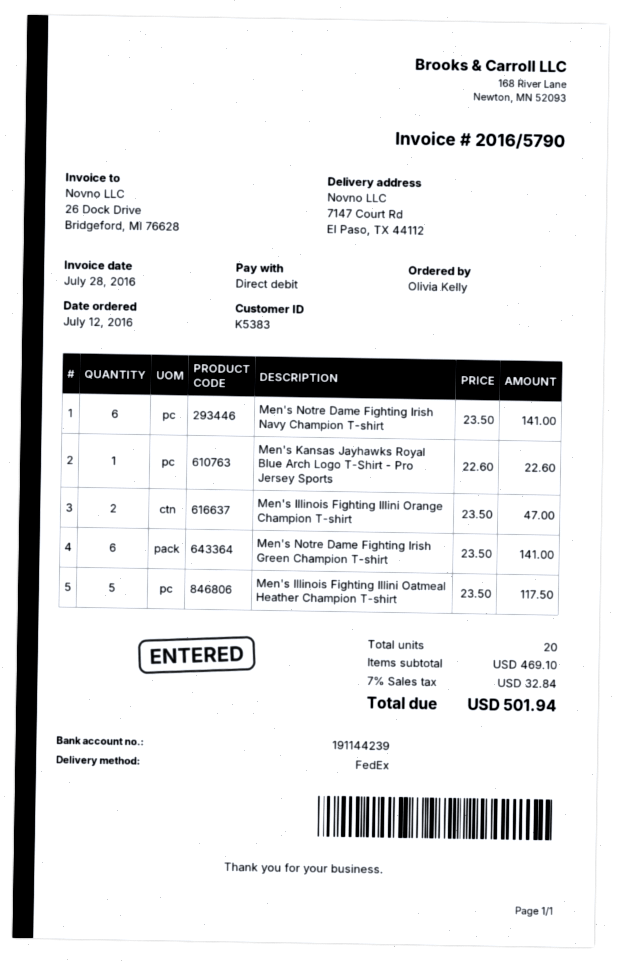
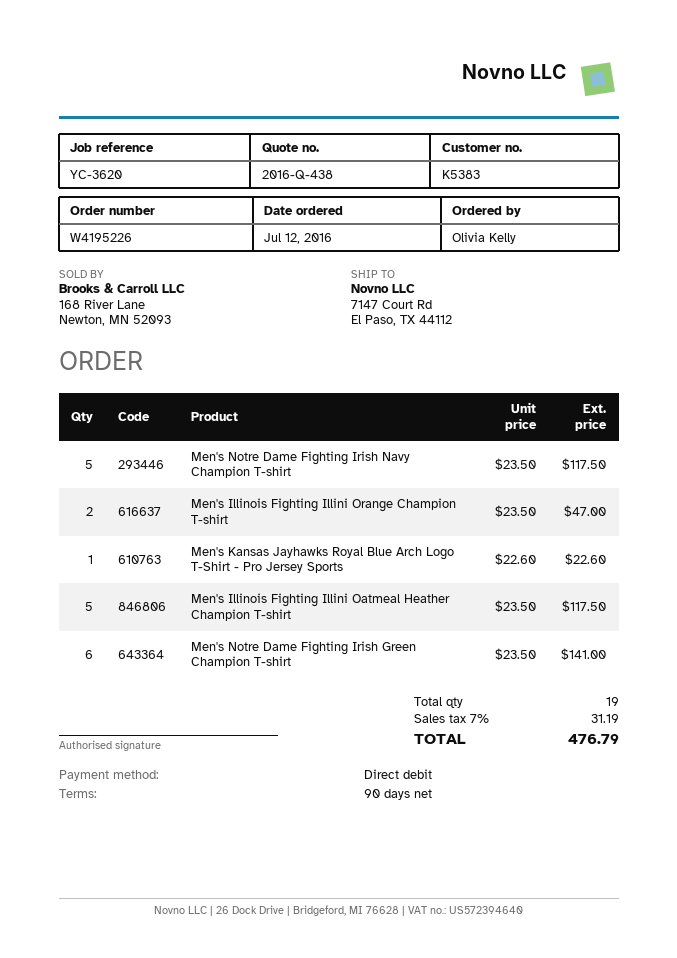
Men's Notre Dame Fighting Irish Navy Champion T-shirt: 6 x 23.50 = 141.00 -> 5 x 23.50 = 117.50
total quantity: 20 -> 19
tax: 7% = 32.84 -> 7% = 31.19
total: 501.94 -> 476.79

